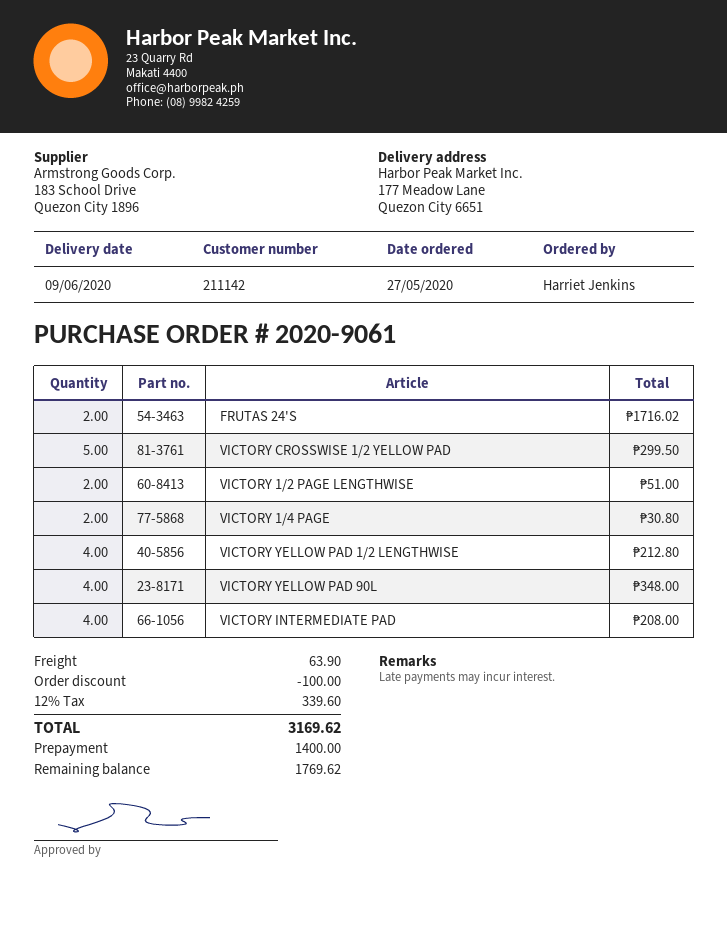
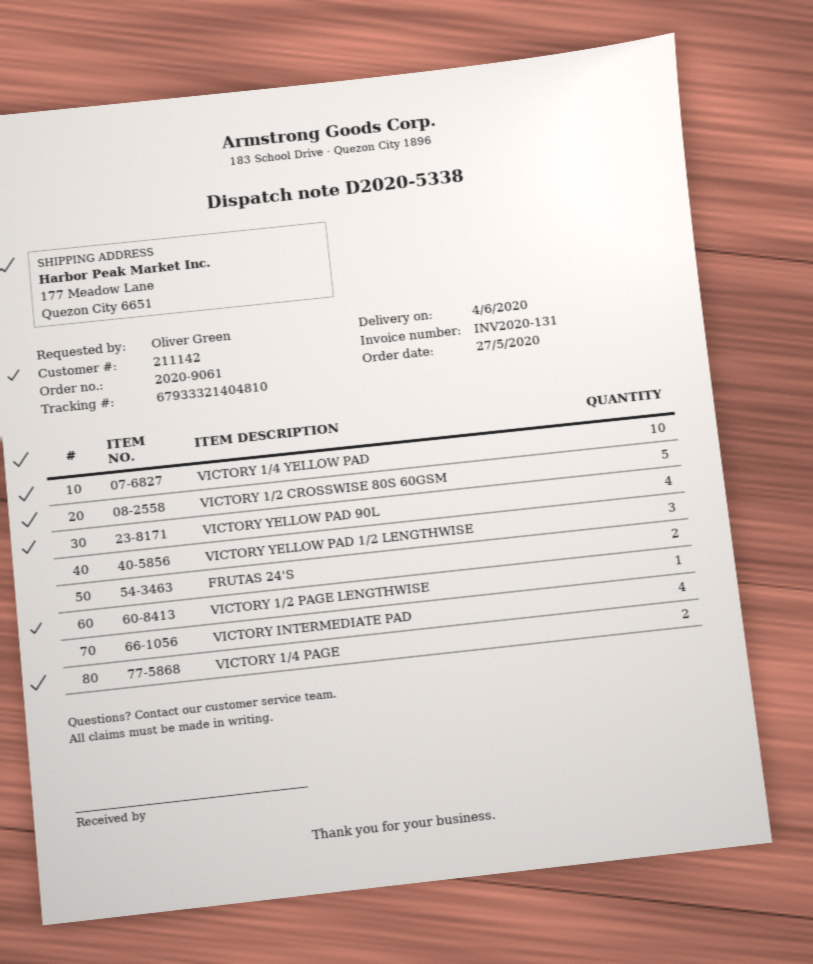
delivery date: 2020-06-09 -> 2020-06-04
ordered by: Harriet Jenkins -> Oliver Green
VICTORY CROSSWISE 1/2 YELLOW PAD: 5 -> none
VICTORY 1/2 PAGE LENGTHWISE: 2 -> 1
VICTORY YELLOW PAD 1/2 LENGTHWISE: 4 -> 3
VICTORY 1/4 YELLOW PAD: none -> 10
VICTORY 1/2 CROSSWISE 80S 60GSM: none -> 5

